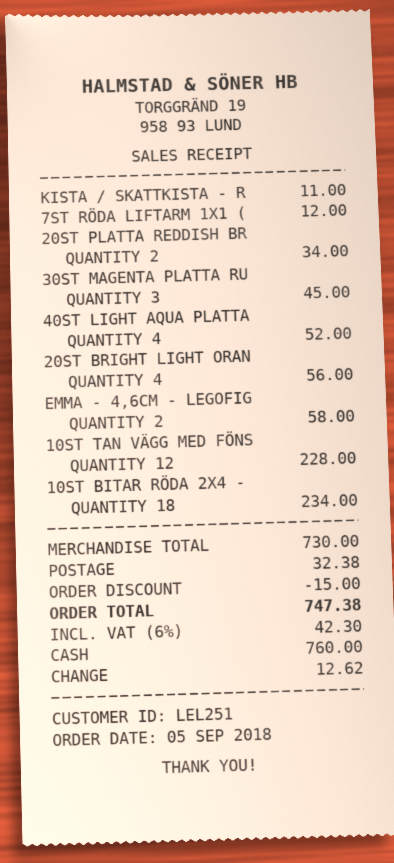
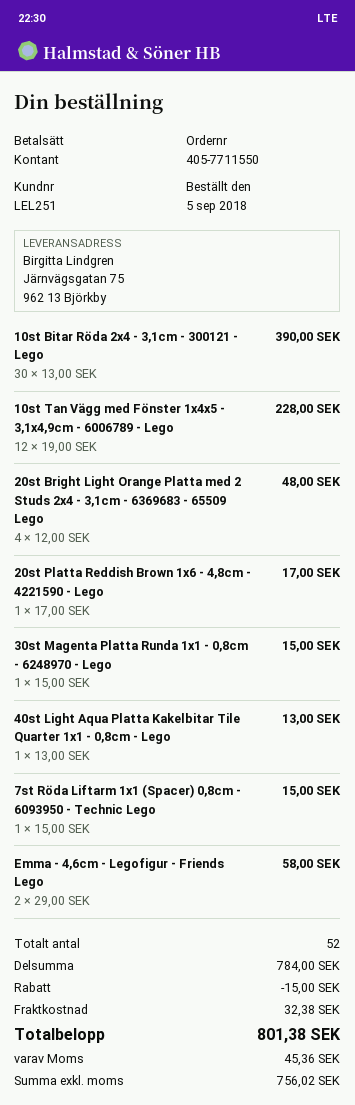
KISTA / SKATTKISTA - R: 1 for 11.00 -> none
7ST RÖDA LIFTARM 1X1 (: 1 for 12.00 -> 1 for 15.00
20ST PLATTA REDDISH BR: 2 for 34.00 -> 1 for 17.00
30ST MAGENTA PLATTA RU: 3 for 45.00 -> 1 for 15.00
40ST LIGHT AQUA PLATTA: 4 for 52.00 -> 1 for 13.00
20ST BRIGHT LIGHT ORAN: 4 for 56.00 -> 4 for 48.00
10ST BITAR RÖDA 2X4 -: 18 for 234.00 -> 30 for 390.00
subtotal: 730.00 -> 784.00
tax: 42.30 -> 45.36
total: 747.38 -> 801.38

